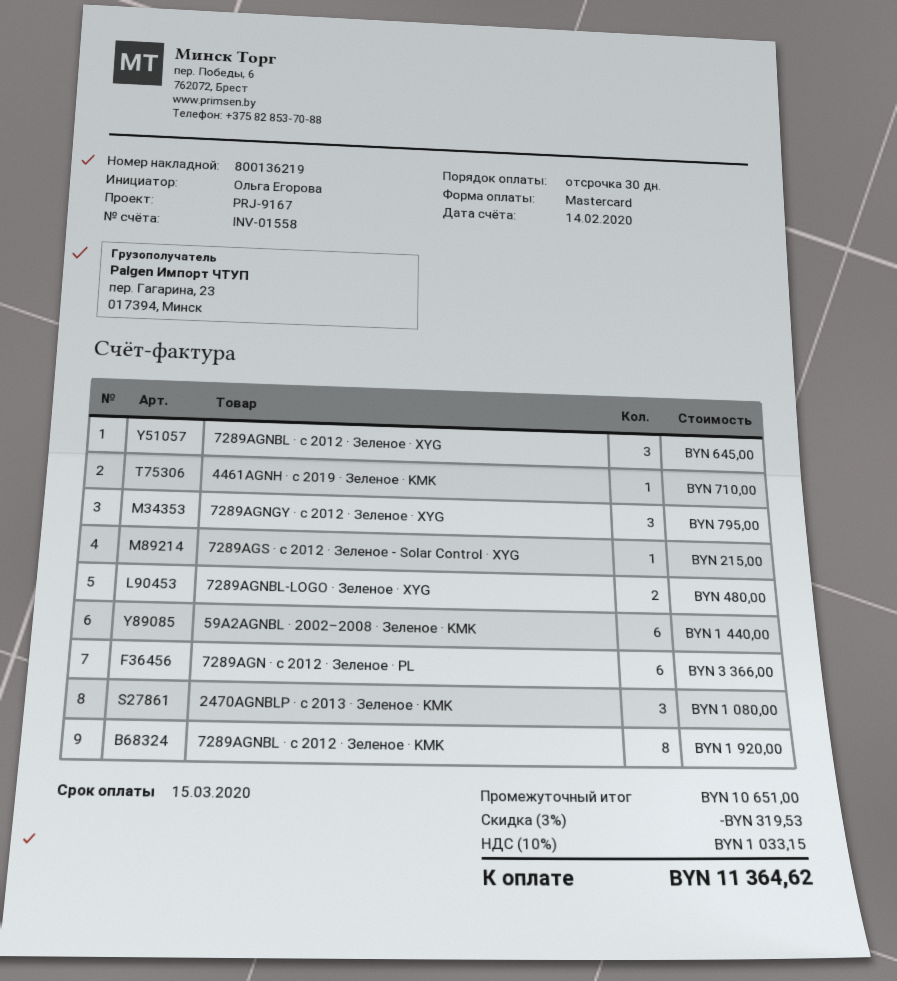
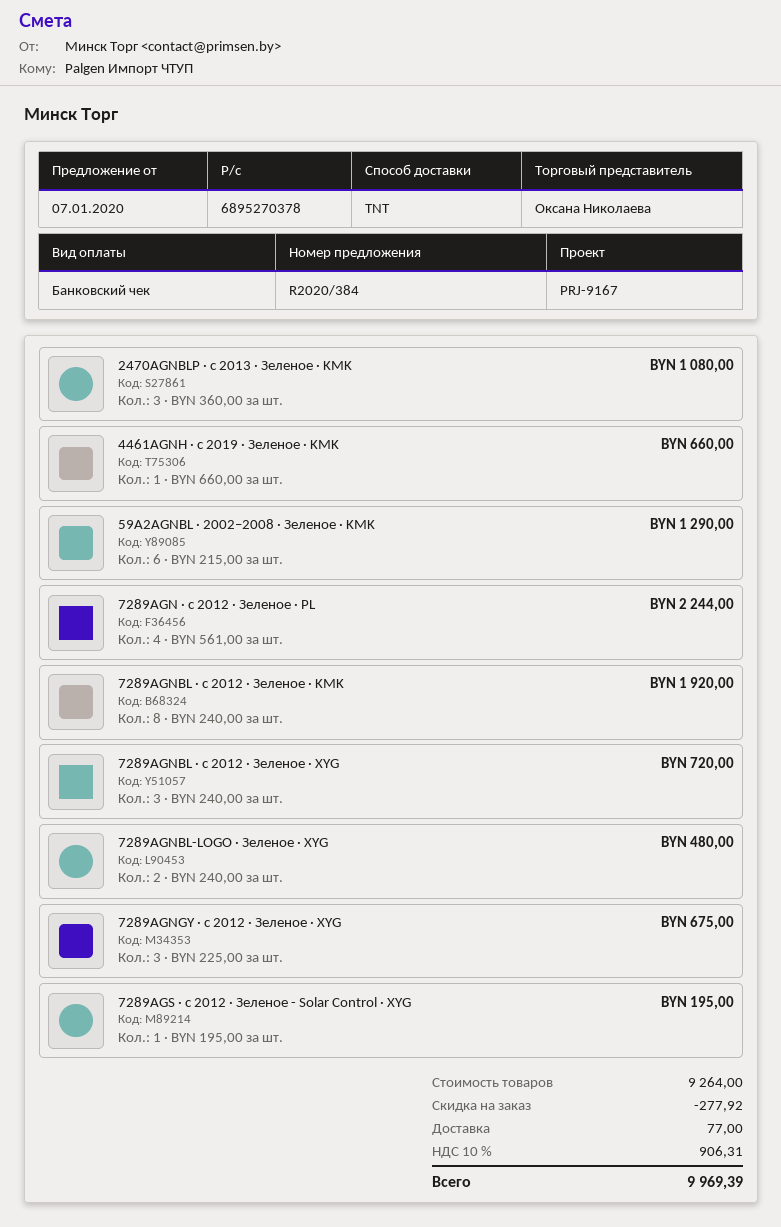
payment method: Mastercard -> cheque
7289AGNBL · с 2012 · Зеленое · XYG: 3 for 645.00 -> 3 for 720.00
4461AGNH · с 2019 · Зеленое · KMK: 1 for 710.00 -> 1 for 660.00
7289AGNGY · с 2012 · Зеленое · XYG: 3 for 795.00 -> 3 for 675.00
7289AGS · с 2012 · Зеленое - Solar Control · XYG: 1 for 215.00 -> 1 for 195.00
59A2AGNBL · 2002–2008 · Зеленое · KMK: 6 for 1440.00 -> 6 for 1290.00
7289AGN · с 2012 · Зеленое · PL: 6 for 3366.00 -> 4 for 2244.00
subtotal: 10651.00 -> 9264.00
discount: 319.53 -> 277.92
shipping: none -> 77.00
tax: 10% = 1033.15 -> 10% = 906.31
total: 11364.62 -> 9969.39

